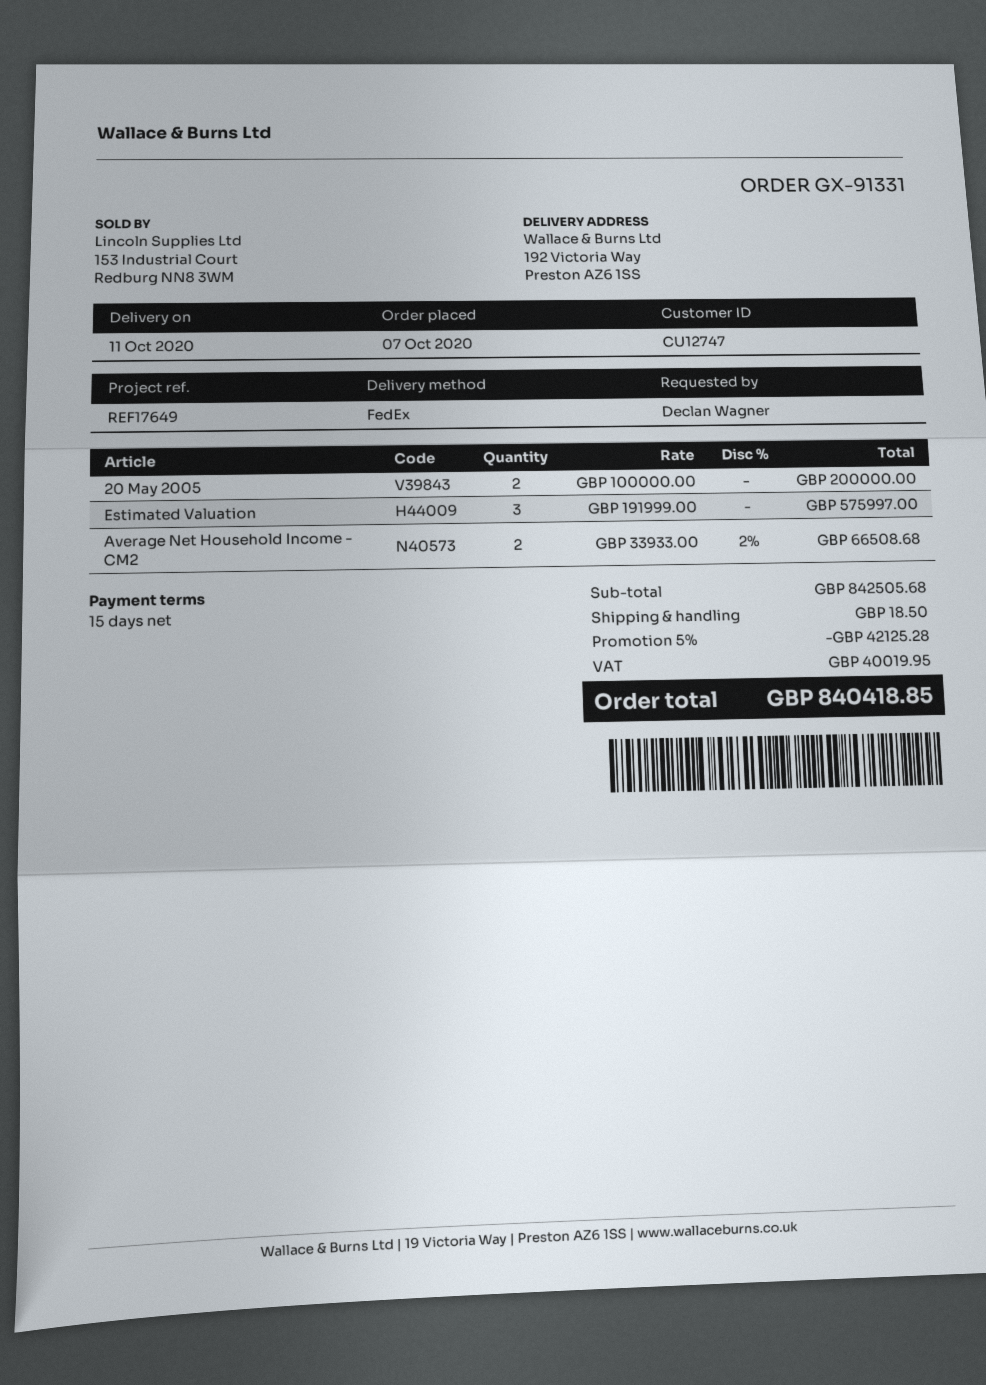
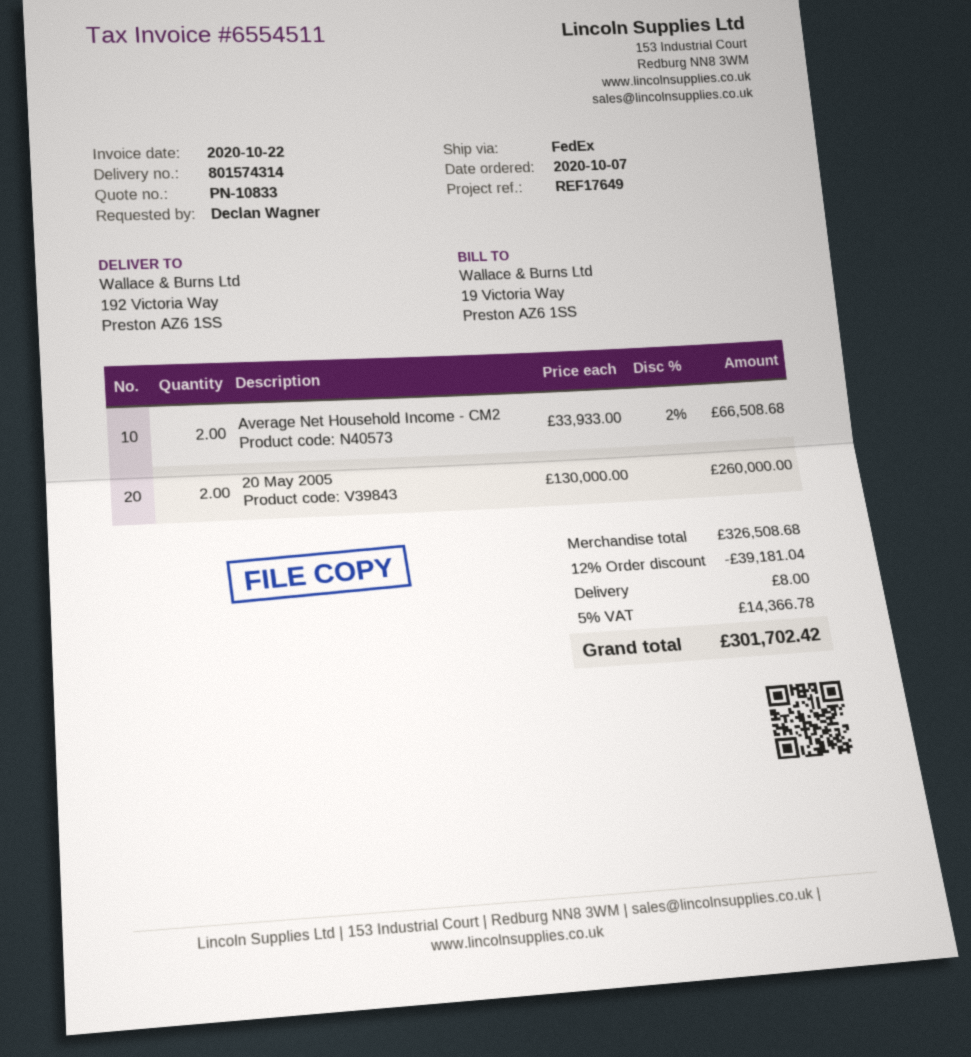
20 May 2005: 2 x 100000.00 = 200000.00 -> 2 x 130000.00 = 260000.00
Estimated Valuation: 3 x 191999.00 = 575997.00 -> none
subtotal: 842505.68 -> 326508.68
discount: 5% = 42125.28 -> 12% = 39181.04
shipping: 18.50 -> 8.00
tax: 40019.95 -> 14366.78
total: 840418.85 -> 301702.42

